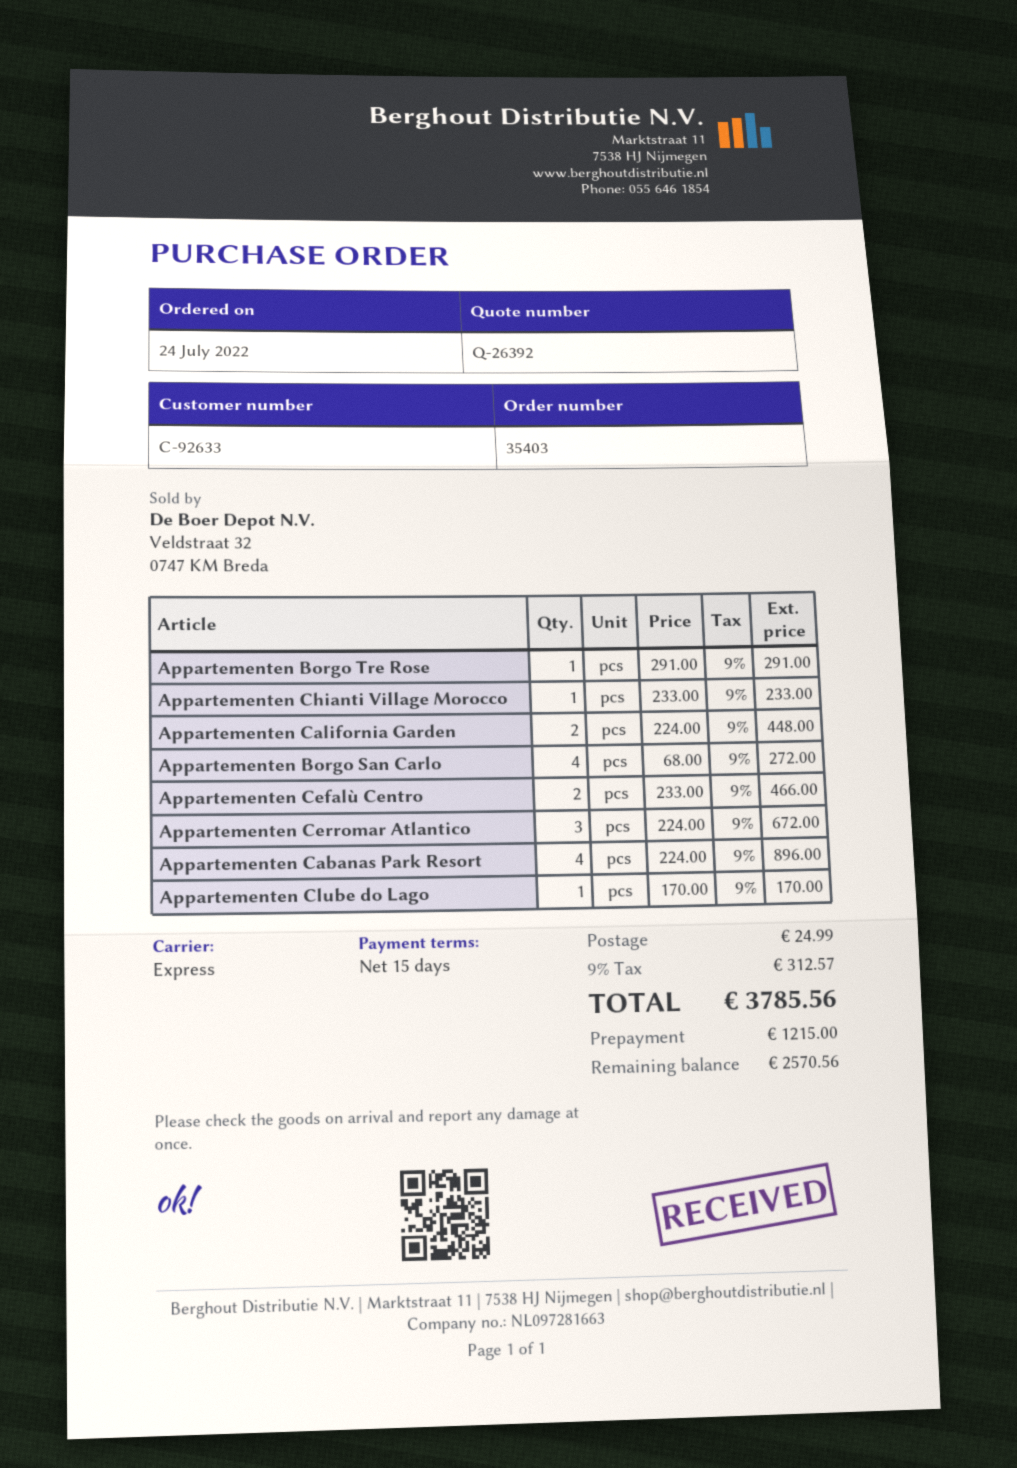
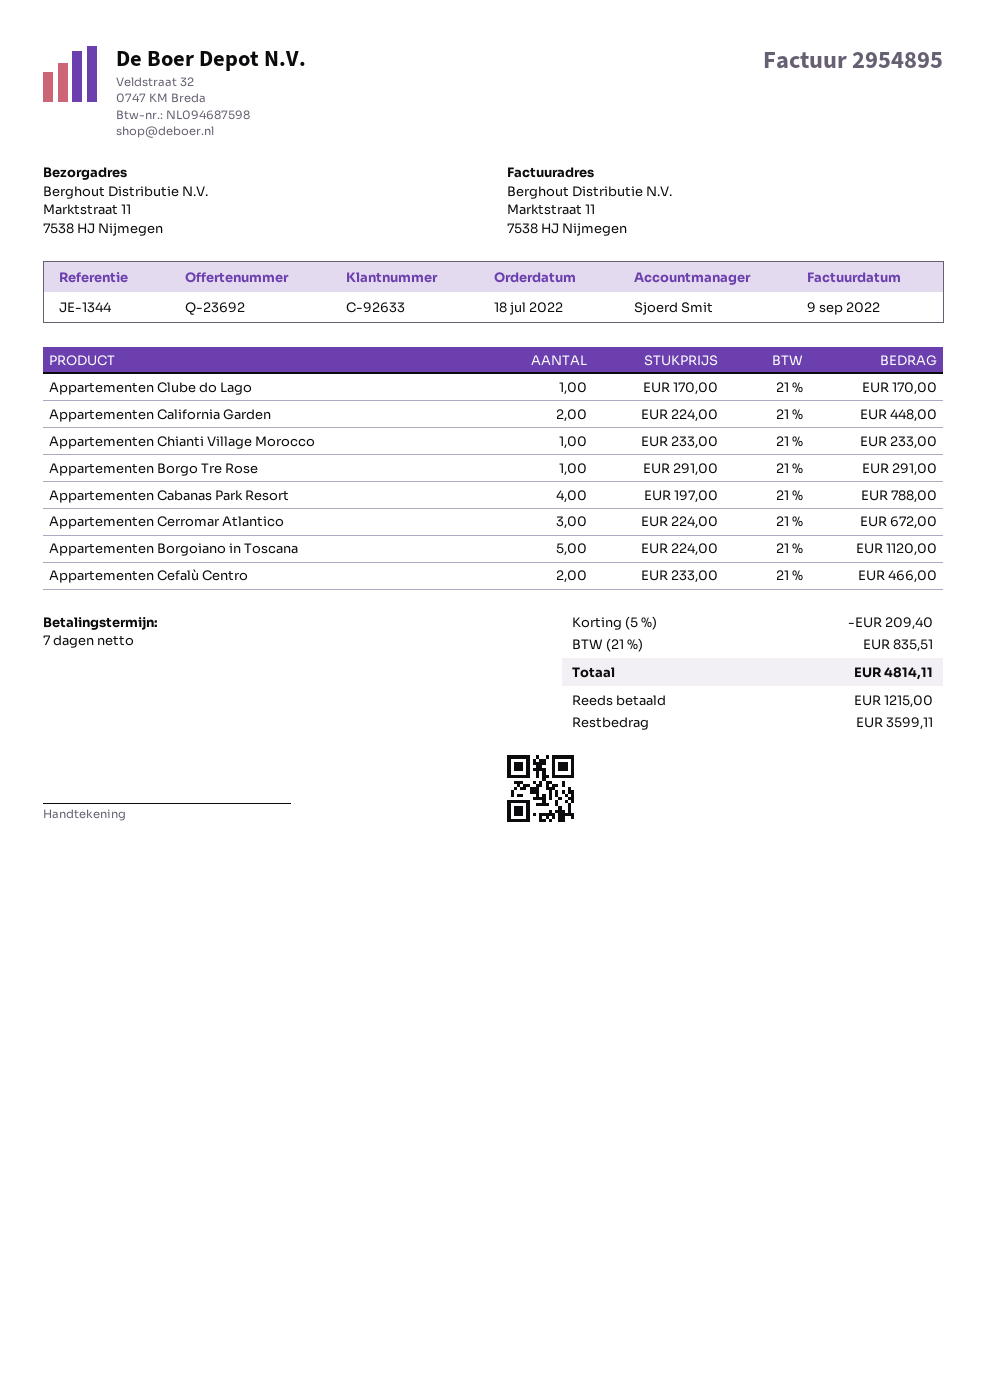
quote number: Q-26392 -> Q-23692
order date: 2022-07-24 -> 2022-07-18
payment terms: 15 days -> 7 days
Appartementen Borgo San Carlo: 4 x 68.00 = 272.00 -> none
Appartementen Cabanas Park Resort: 4 x 224.00 = 896.00 -> 4 x 197.00 = 788.00
Appartementen Borgoiano in Toscana: none -> 5 x 224.00 = 1120.00
discount: none -> 5% = 209.40
shipping: 24.99 -> none
tax: 9% = 312.57 -> 21% = 835.51
total: 3785.56 -> 4814.11
balance: 2570.56 -> 3599.11

